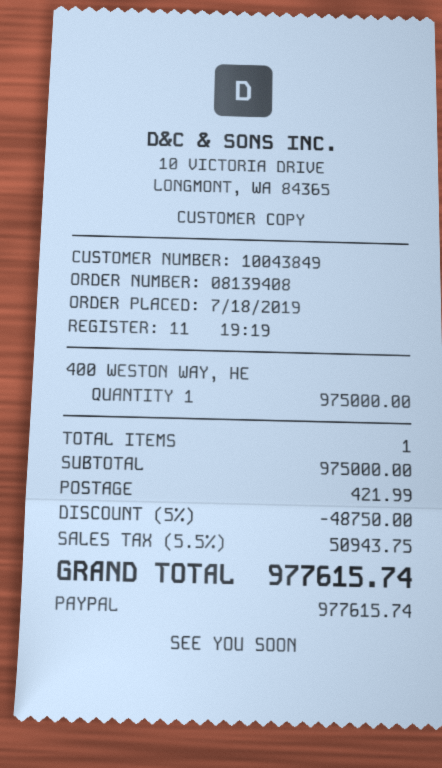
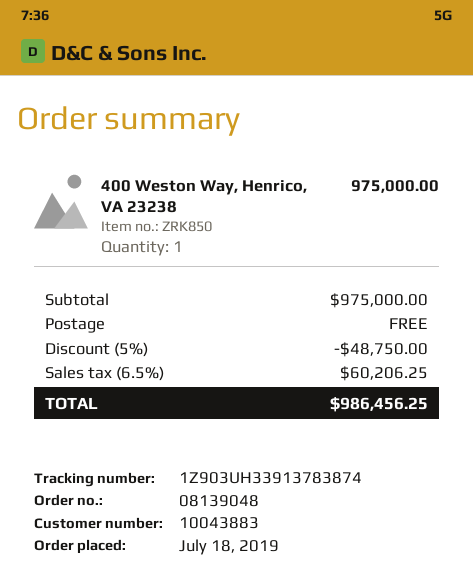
order number: 08139408 -> 08139048
customer number: 10043849 -> 10043883
shipping: 421.99 -> 0.00
tax: 5.5% = 50943.75 -> 6.5% = 60206.25
total: 977615.74 -> 986456.25

